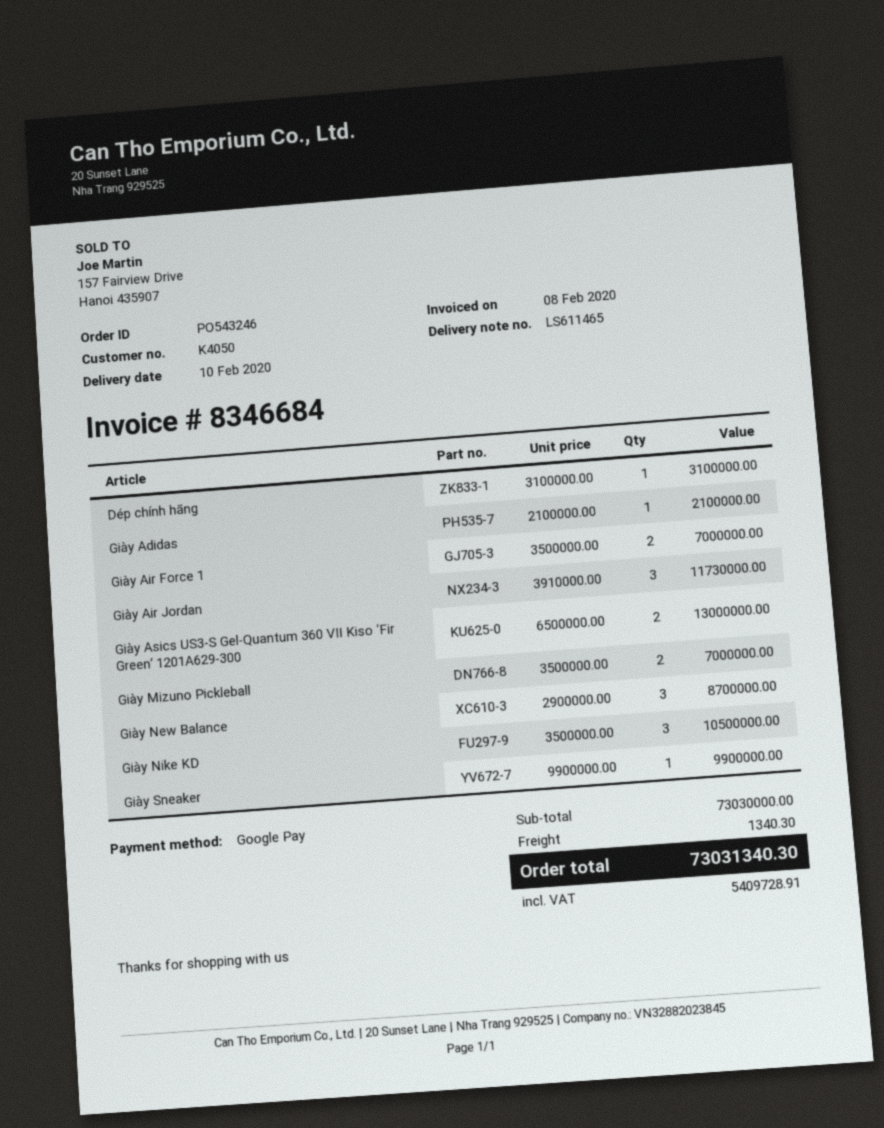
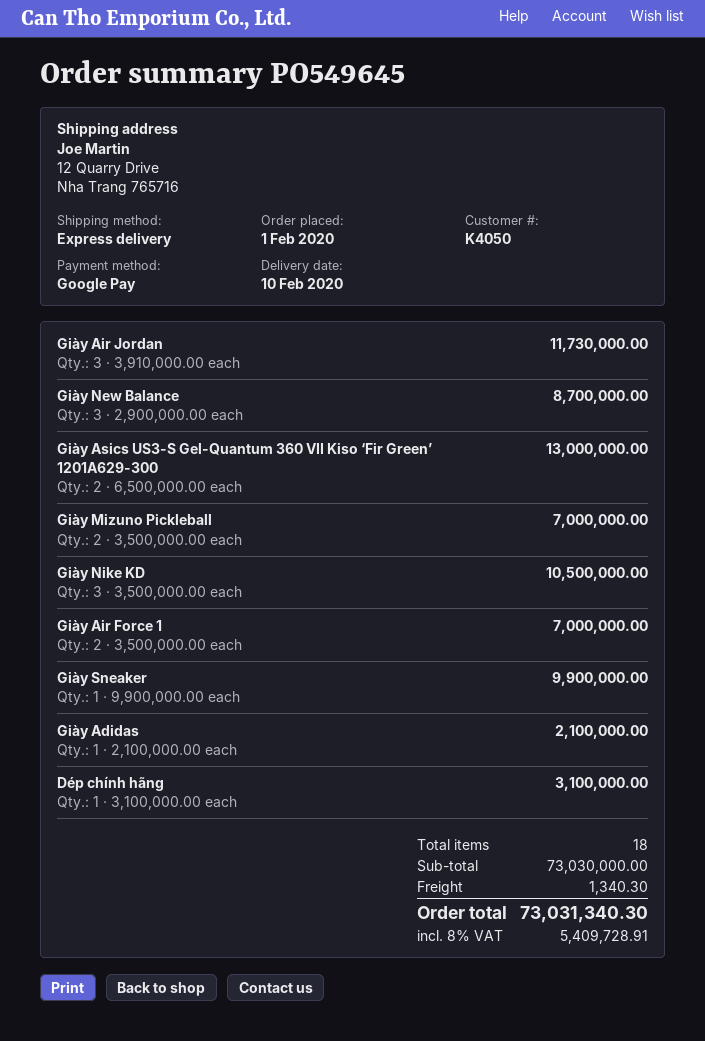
order number: PO543246 -> PO549645

